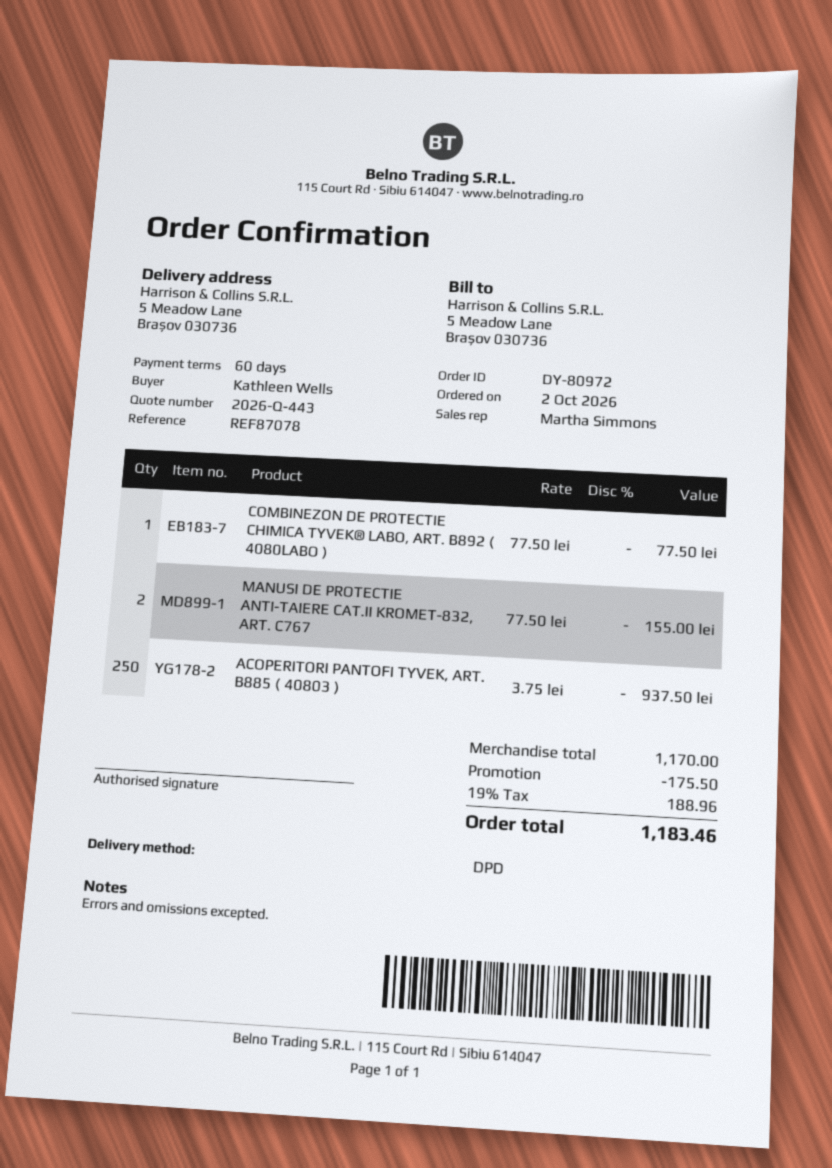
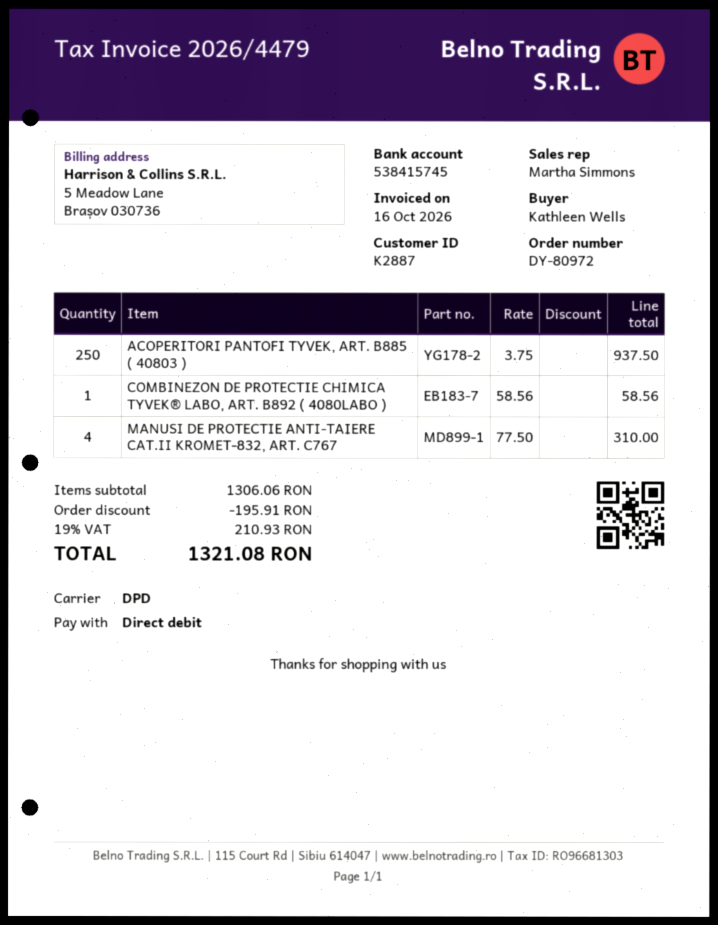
COMBINEZON DE PROTECTIE CHIMICA TYVEK® LABO, ART. B892 ( 4080LABO ): 1 x 77.50 = 77.50 -> 1 x 58.56 = 58.56
MANUSI DE PROTECTIE ANTI-TAIERE CAT.II KROMET-832, ART. C767: 2 x 77.50 = 155.00 -> 4 x 77.50 = 310.00
subtotal: 1170.00 -> 1306.06
discount: 175.50 -> 195.91
tax: 19% = 188.96 -> 19% = 210.93
total: 1183.46 -> 1321.08

